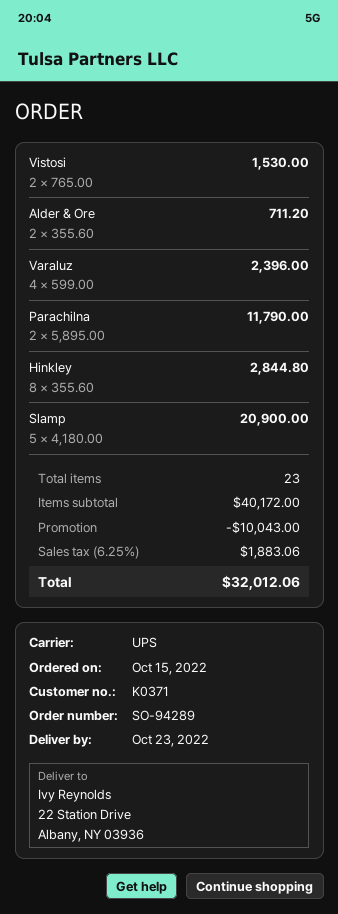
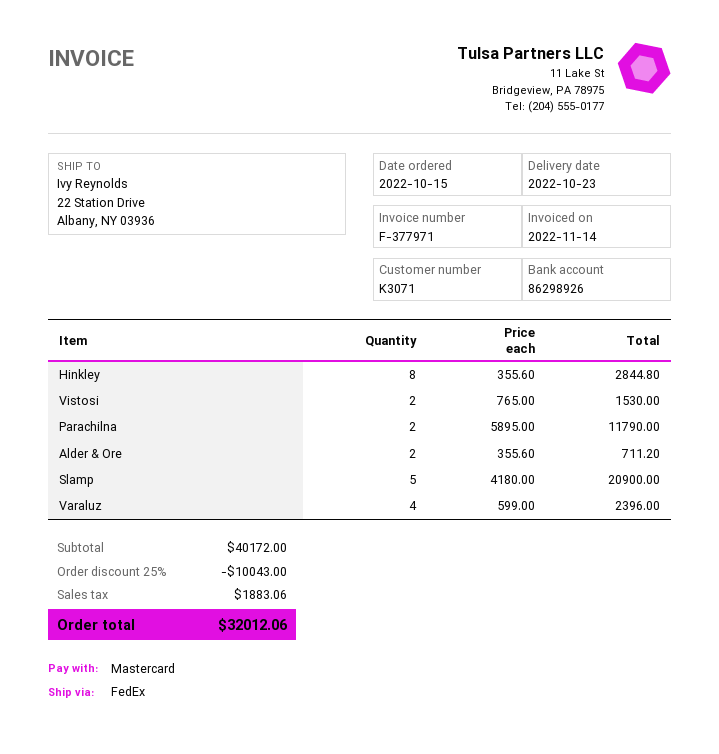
customer number: K0371 -> K3071
shipping method: UPS -> FedEx

